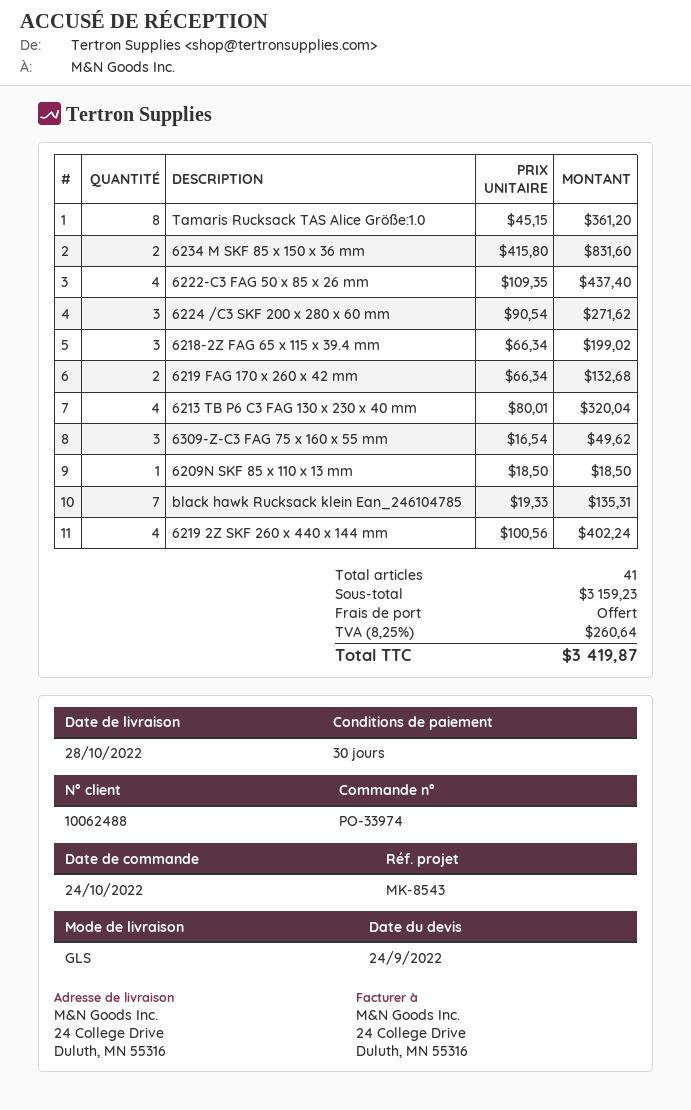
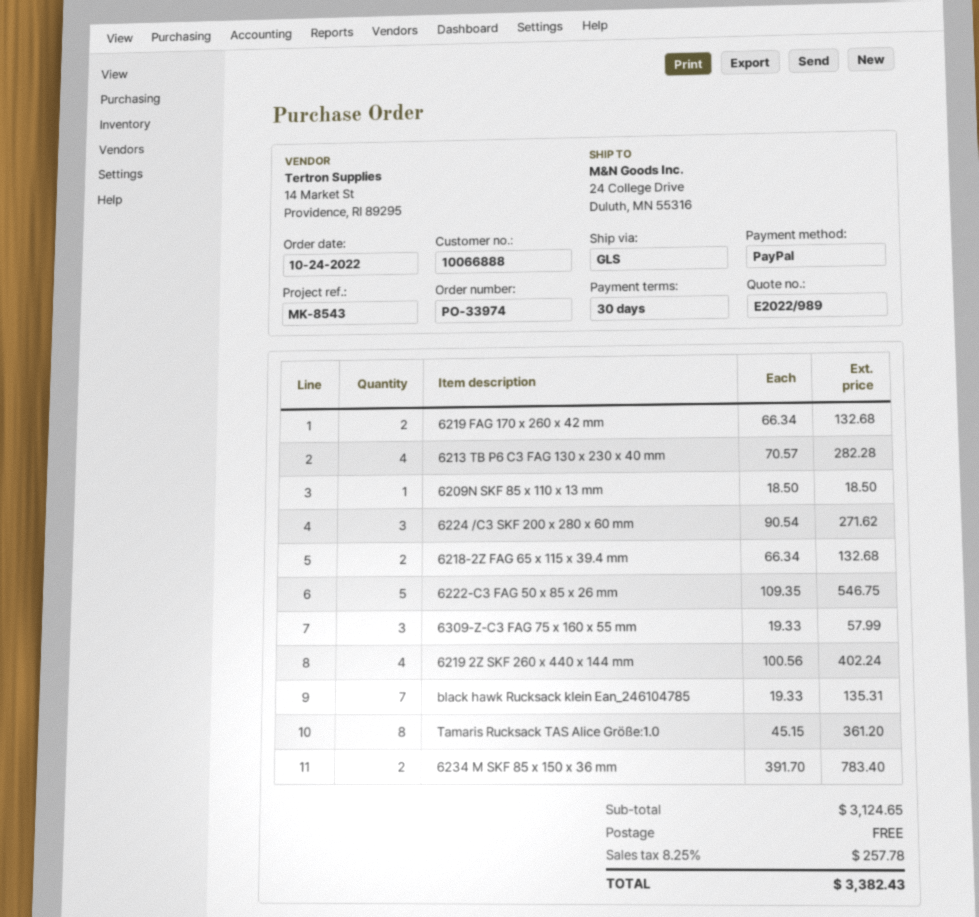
customer number: 10062488 -> 10066888
6234 M SKF 85 x 150 x 36 mm: 2 x 415.80 = 831.60 -> 2 x 391.70 = 783.40
6222-C3 FAG 50 x 85 x 26 mm: 4 x 109.35 = 437.40 -> 5 x 109.35 = 546.75
6218-2Z FAG 65 x 115 x 39.4 mm: 3 x 66.34 = 199.02 -> 2 x 66.34 = 132.68
6213 TB P6 C3 FAG 130 x 230 x 40 mm: 4 x 80.01 = 320.04 -> 4 x 70.57 = 282.28
6309-Z-C3 FAG 75 x 160 x 55 mm: 3 x 16.54 = 49.62 -> 3 x 19.33 = 57.99
subtotal: 3159.23 -> 3124.65
tax: 8.25% = 260.64 -> 8.25% = 257.78
total: 3419.87 -> 3382.43

